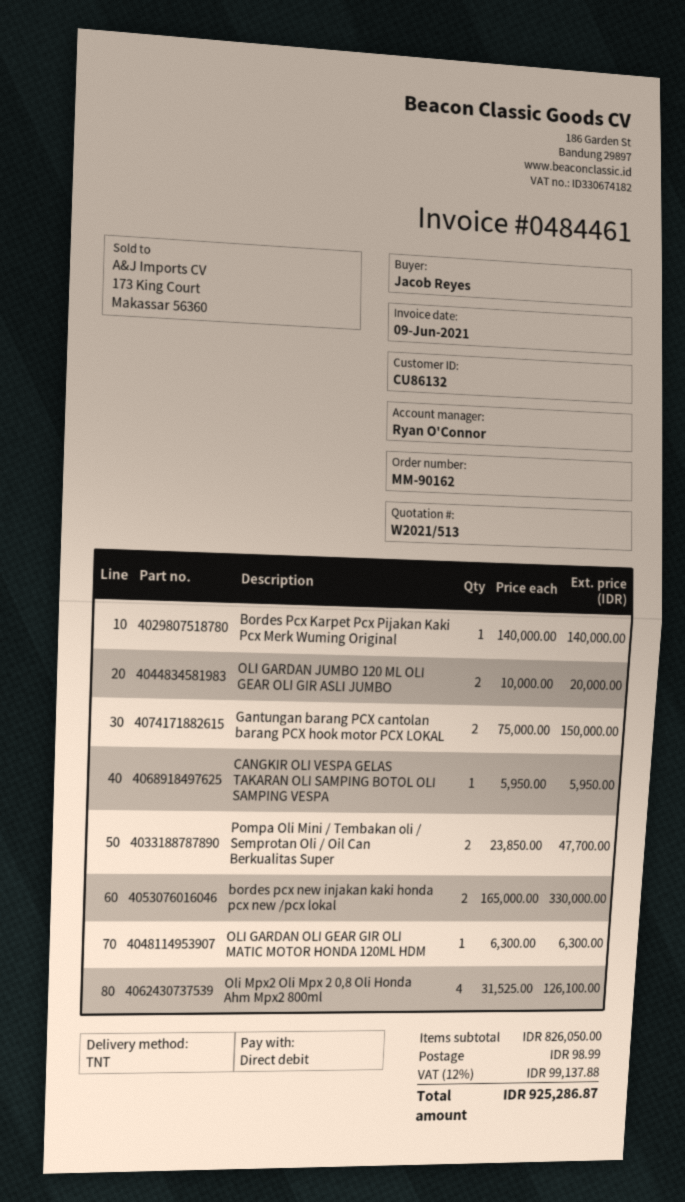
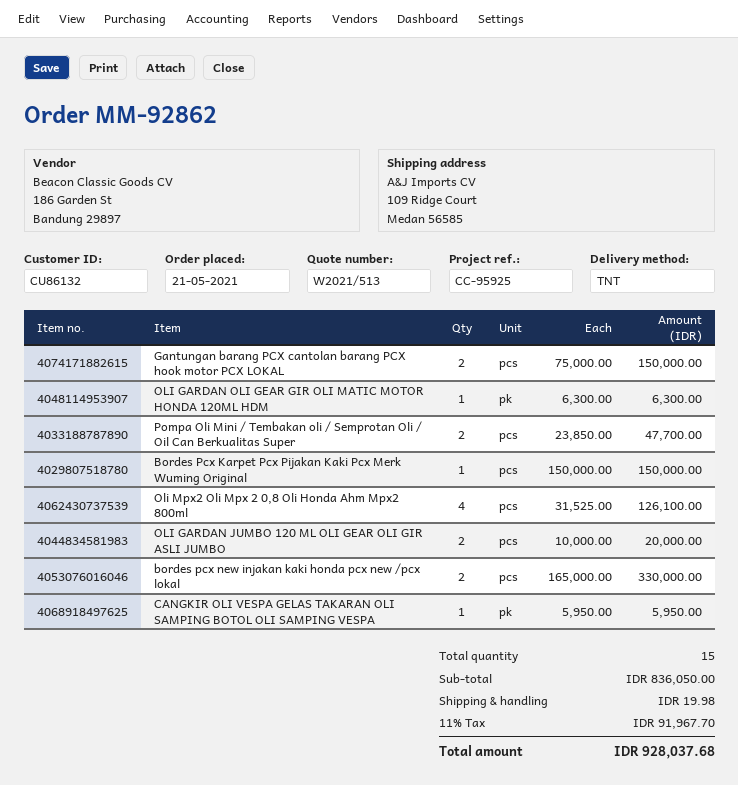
order number: MM-90162 -> MM-92862
Bordes Pcx Karpet Pcx Pijakan Kaki Pcx Merk Wuming Original: 1 x 140000.00 = 140000.00 -> 1 x 150000.00 = 150000.00
subtotal: 826050.00 -> 836050.00
shipping: 98.99 -> 19.98
tax: 12% = 99137.88 -> 11% = 91967.70
total: 925286.87 -> 928037.68

